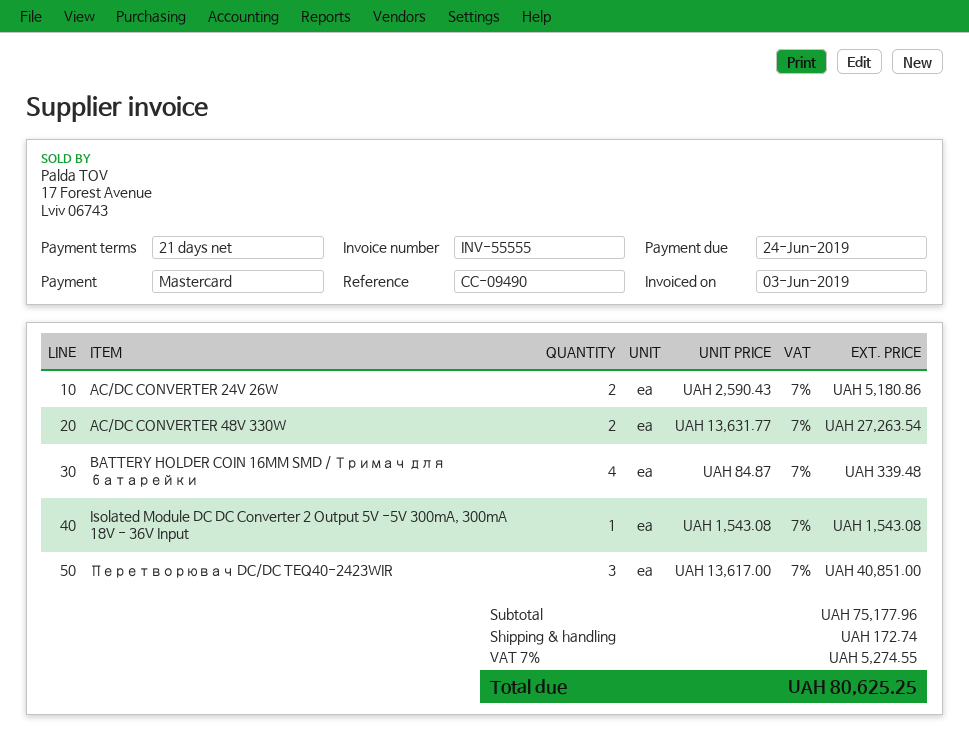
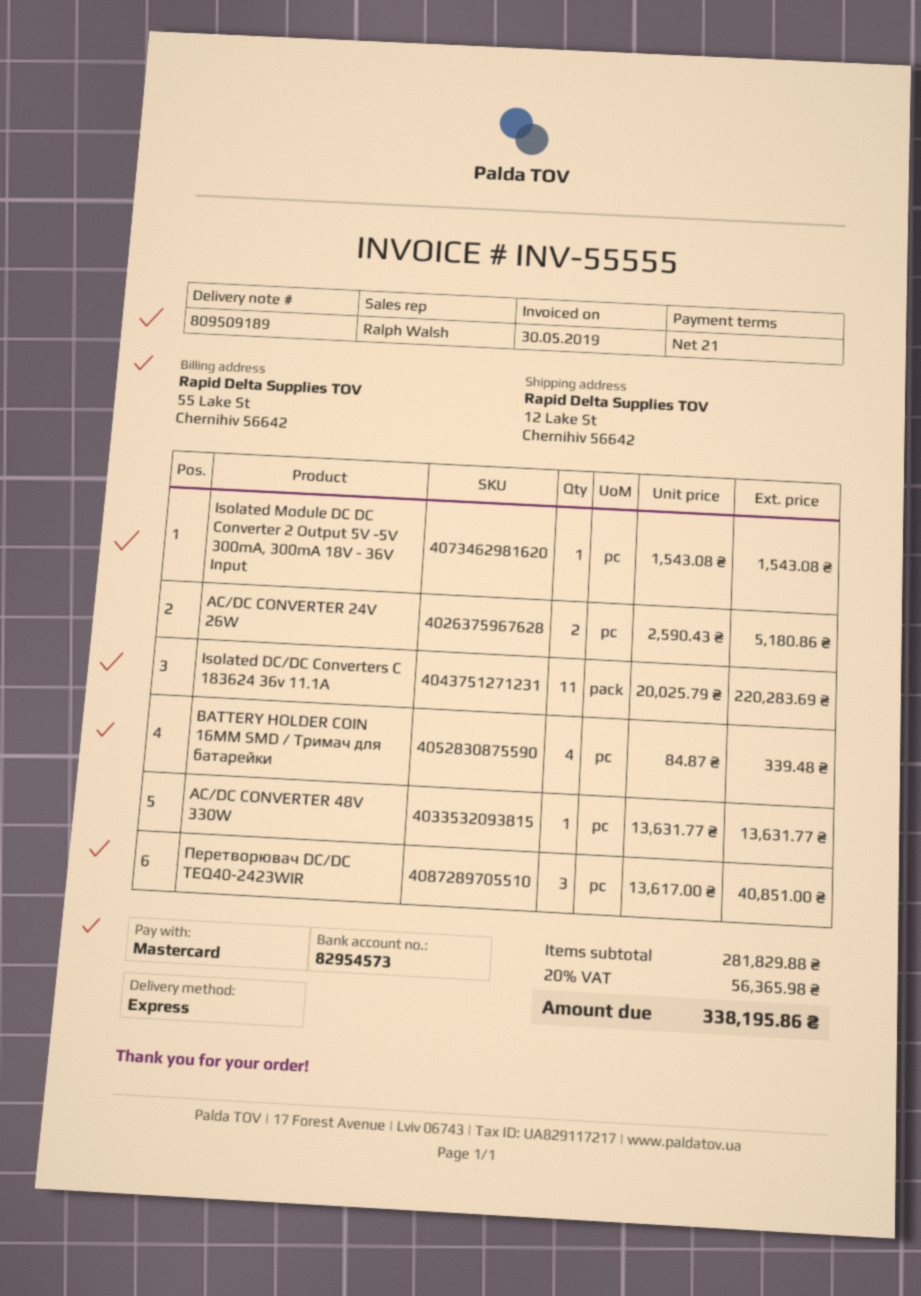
invoice date: 2019-06-03 -> 2019-05-30
AC/DC CONVERTER 48V 330W: 2 x 13631.77 = 27263.54 -> 1 x 13631.77 = 13631.77
Isolated DC/DC Converters C 183624 36v 11.1A: none -> 11 x 20025.79 = 220283.69
subtotal: 75177.96 -> 281829.88
shipping: 172.74 -> none
tax: 7% = 5274.55 -> 20% = 56365.98
total: 80625.25 -> 338195.86

